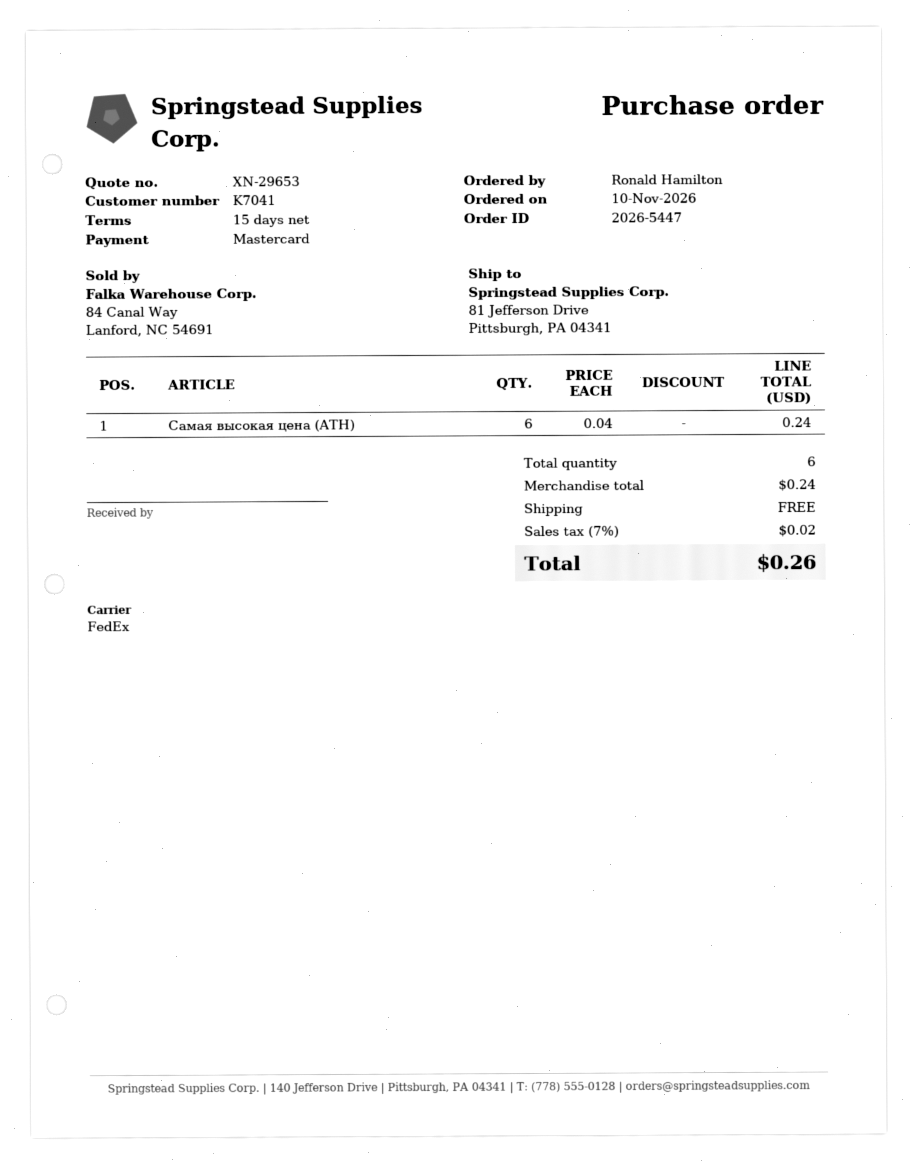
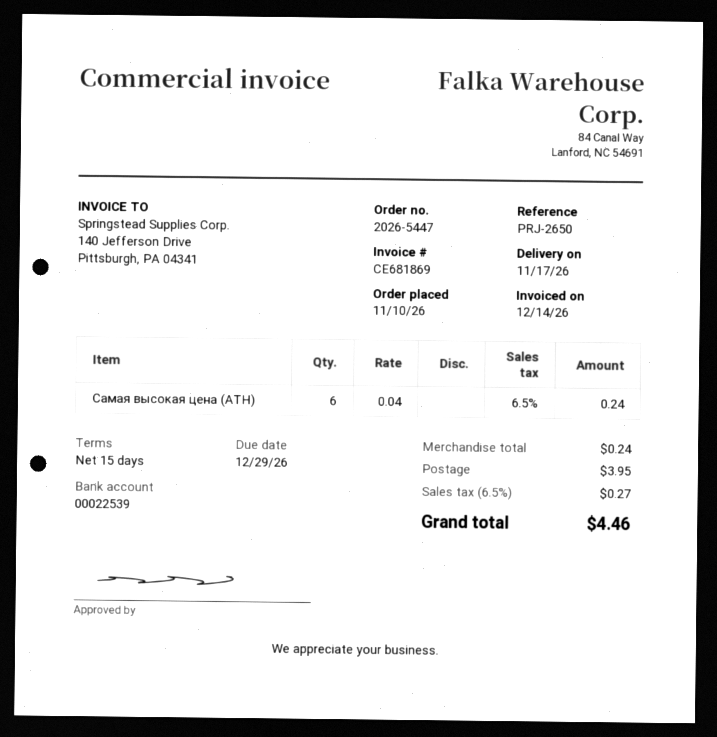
shipping: 0.00 -> 3.95
tax: 7% = 0.02 -> 6.5% = 0.27
total: 0.26 -> 4.46

